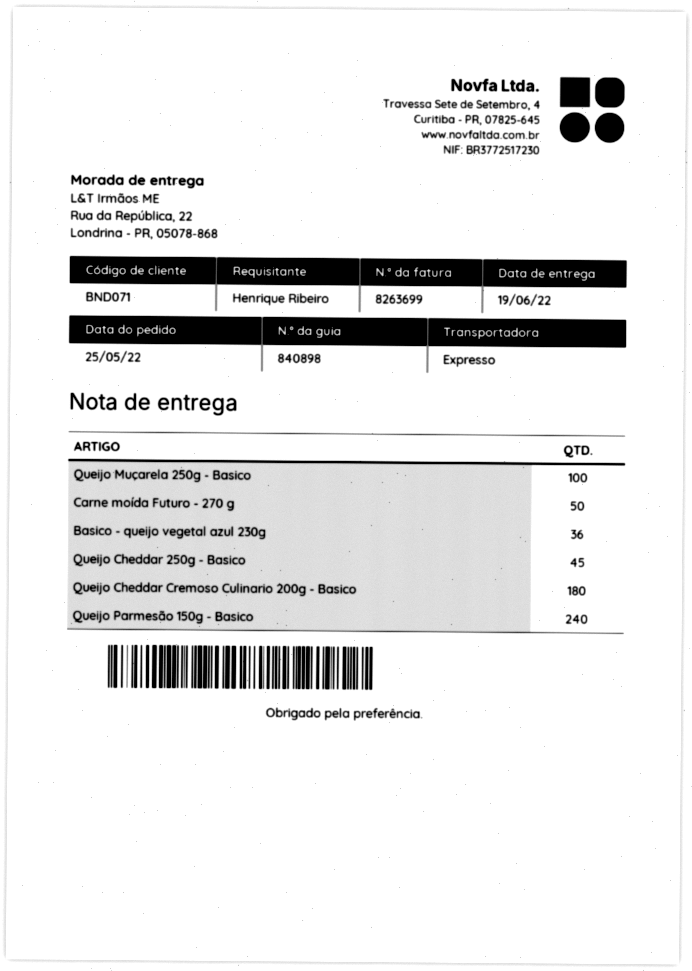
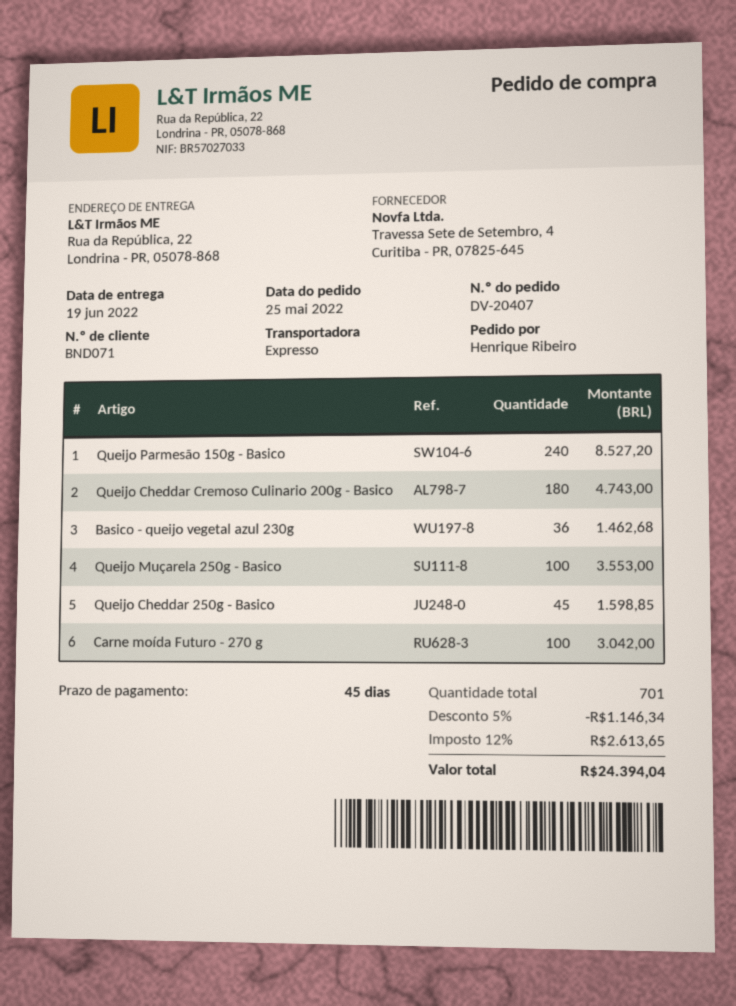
Carne moída Futuro - 270 g: 50 -> 100

